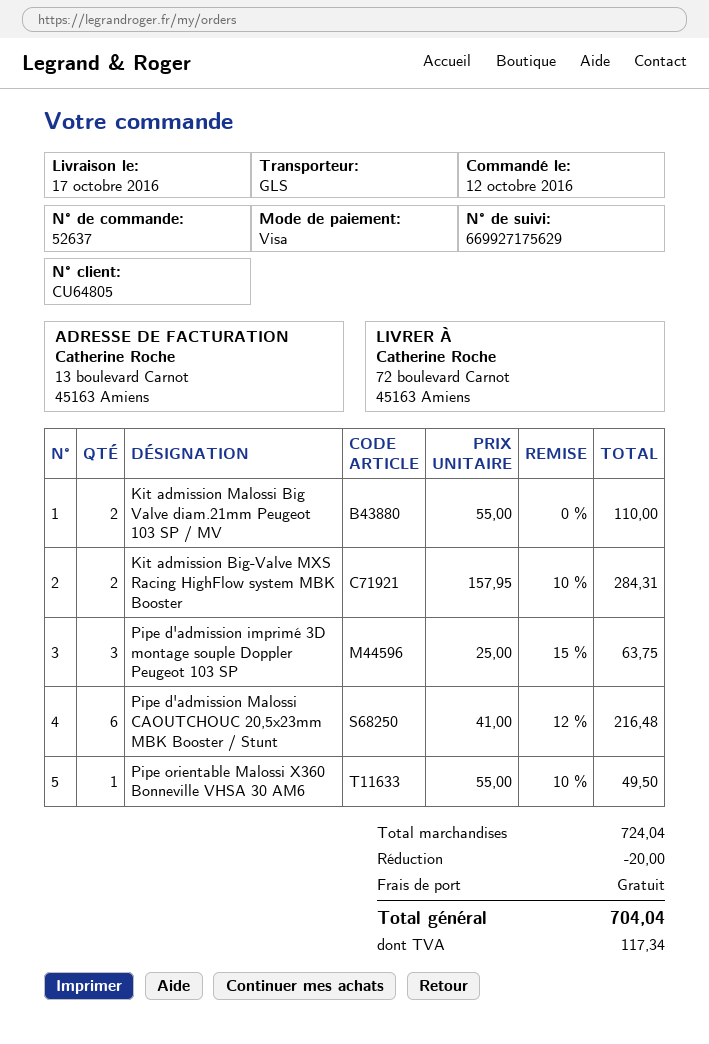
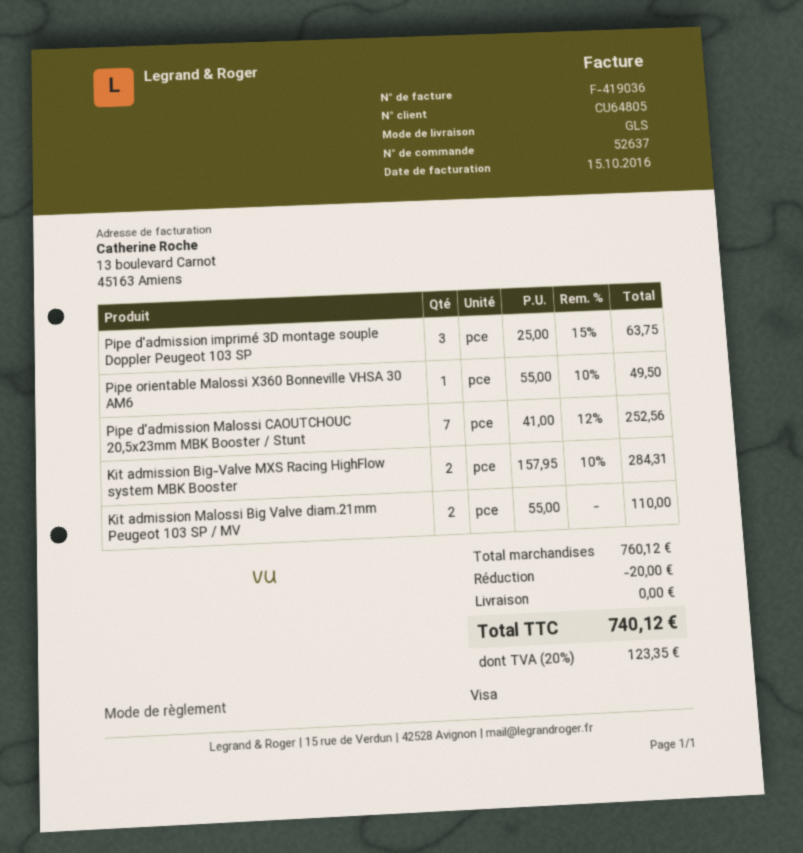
Pipe d'admission Malossi CAOUTCHOUC 20,5x23mm MBK Booster / Stunt: 6 x 41.00 - 12% = 216.48 -> 7 x 41.00 - 12% = 252.56
subtotal: 724.04 -> 760.12
tax: 117.34 -> 123.35
total: 704.04 -> 740.12

